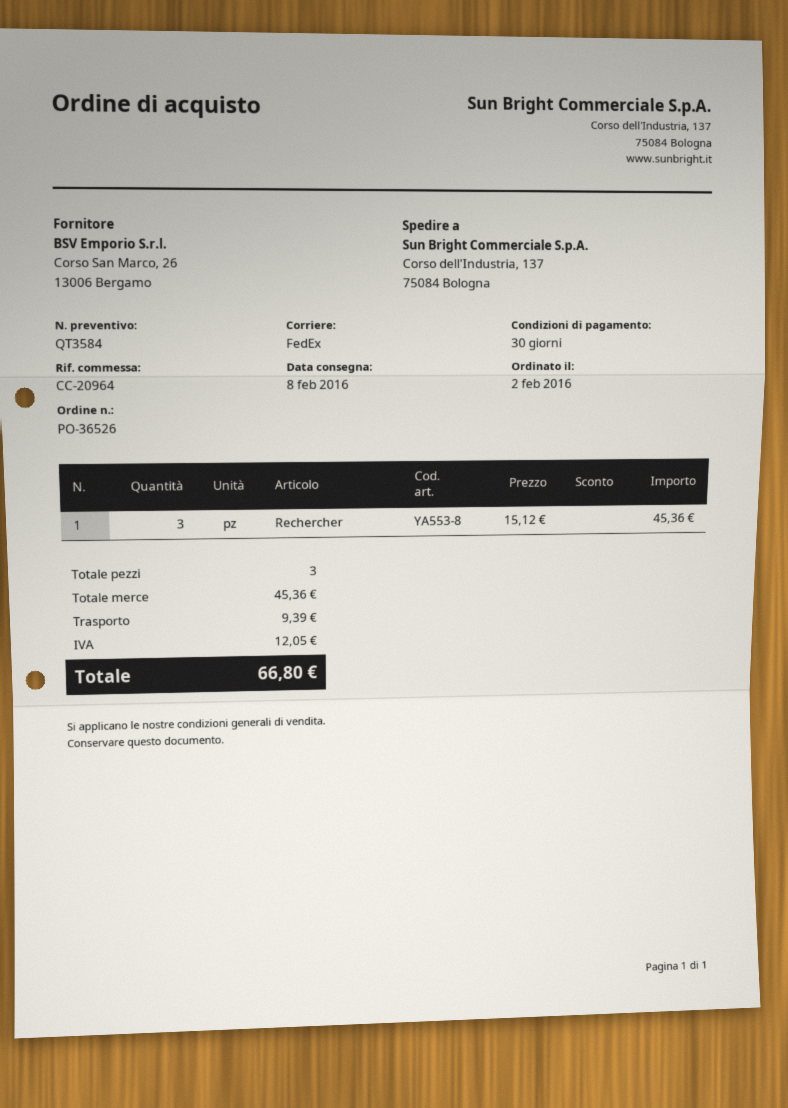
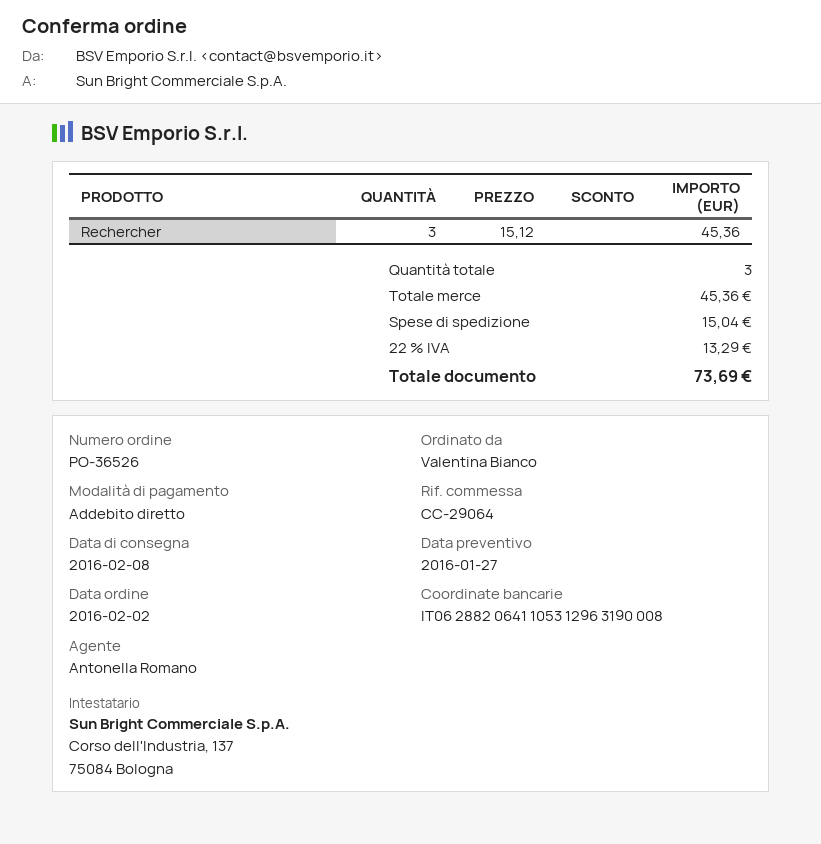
reference: CC-20964 -> CC-29064
shipping: 9.39 -> 15.04
tax: 12.05 -> 13.29
total: 66.80 -> 73.69

